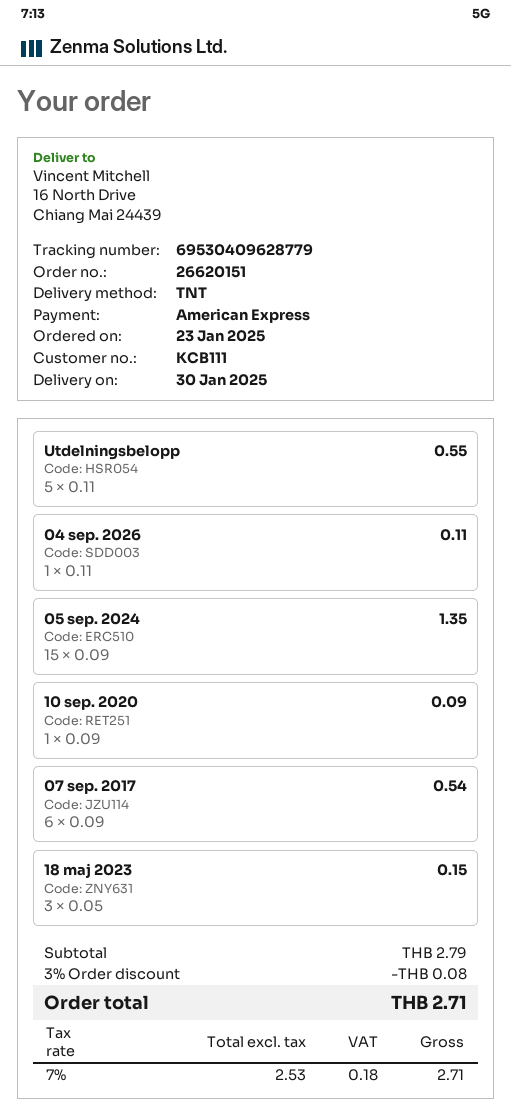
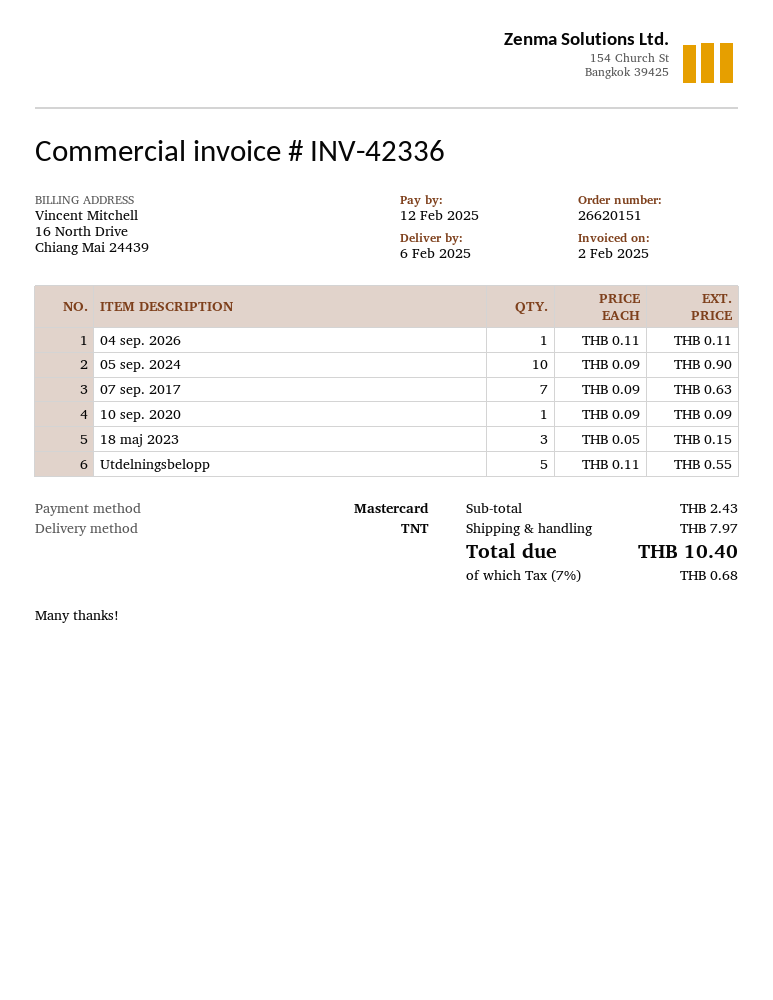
delivery date: 2025-01-30 -> 2025-02-06
payment method: American Express -> Mastercard
05 sep. 2024: 15 x 0.09 = 1.35 -> 10 x 0.09 = 0.90
07 sep. 2017: 6 x 0.09 = 0.54 -> 7 x 0.09 = 0.63
subtotal: 2.79 -> 2.43
discount: 3% = 0.08 -> none
shipping: none -> 7.97
tax: 7% = 0.18 -> 7% = 0.68
total: 2.71 -> 10.40

